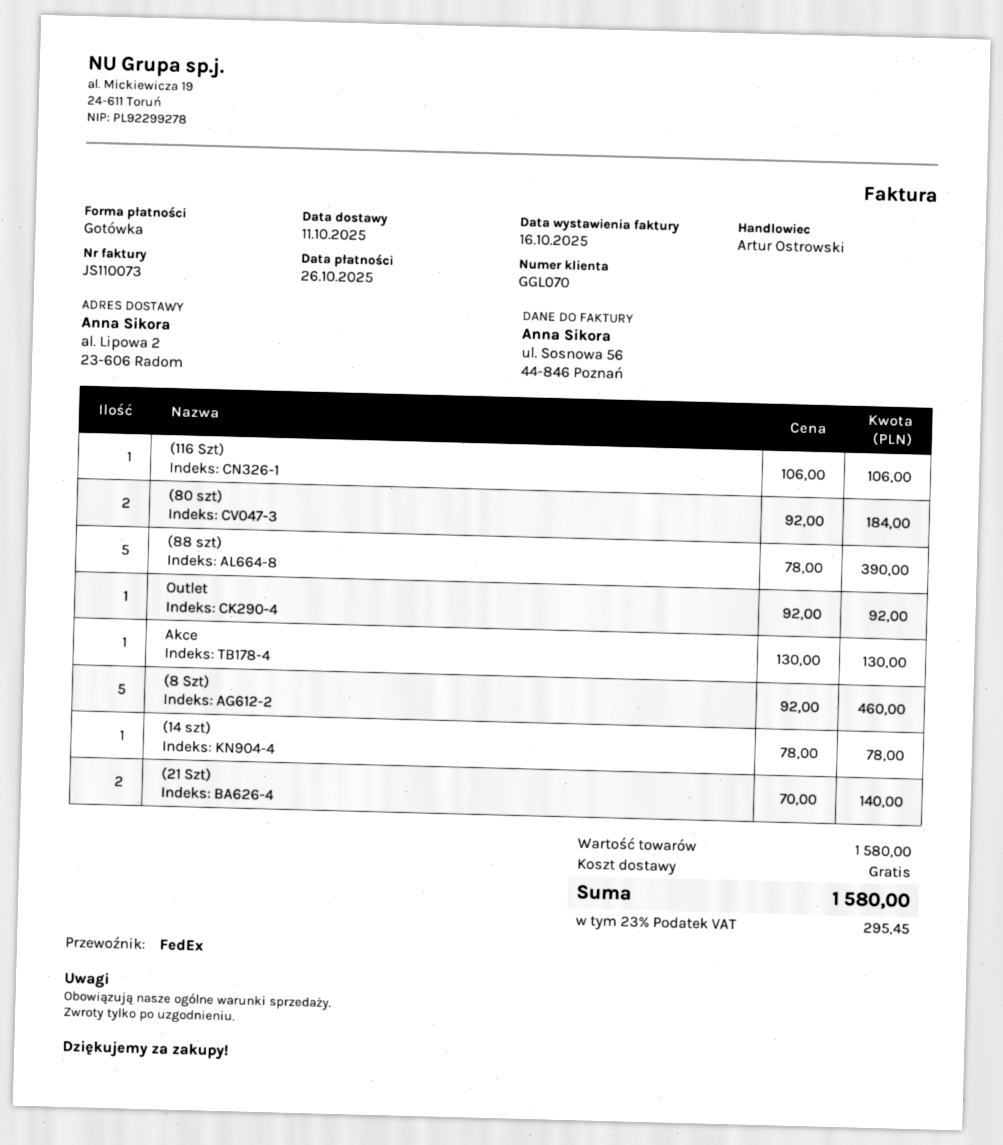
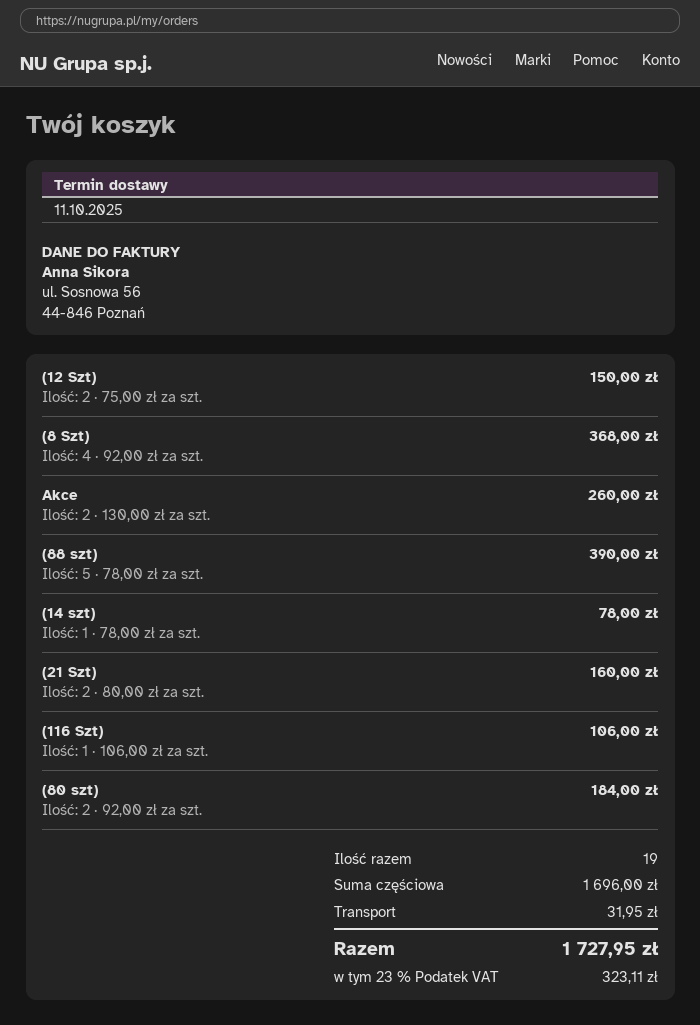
Outlet: 1 x 92.00 = 92.00 -> none
Akce: 1 x 130.00 = 130.00 -> 2 x 130.00 = 260.00
(8 Szt): 5 x 92.00 = 460.00 -> 4 x 92.00 = 368.00
(21 Szt): 2 x 70.00 = 140.00 -> 2 x 80.00 = 160.00
(12 Szt): none -> 2 x 75.00 = 150.00
subtotal: 1580.00 -> 1696.00
shipping: 0.00 -> 31.95
tax: 23% = 295.45 -> 23% = 323.11
total: 1580.00 -> 1727.95

